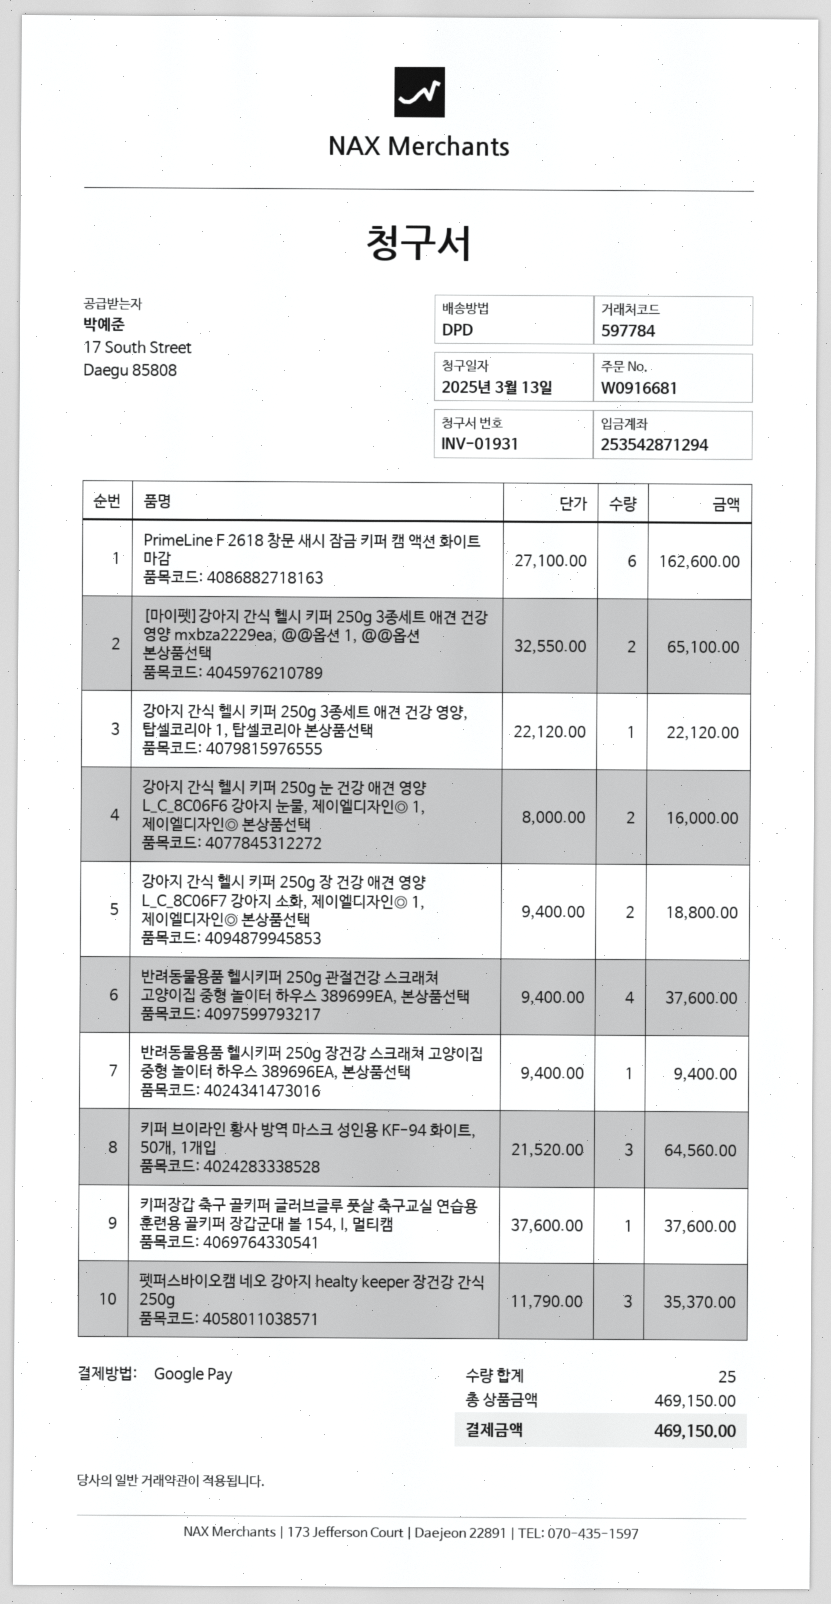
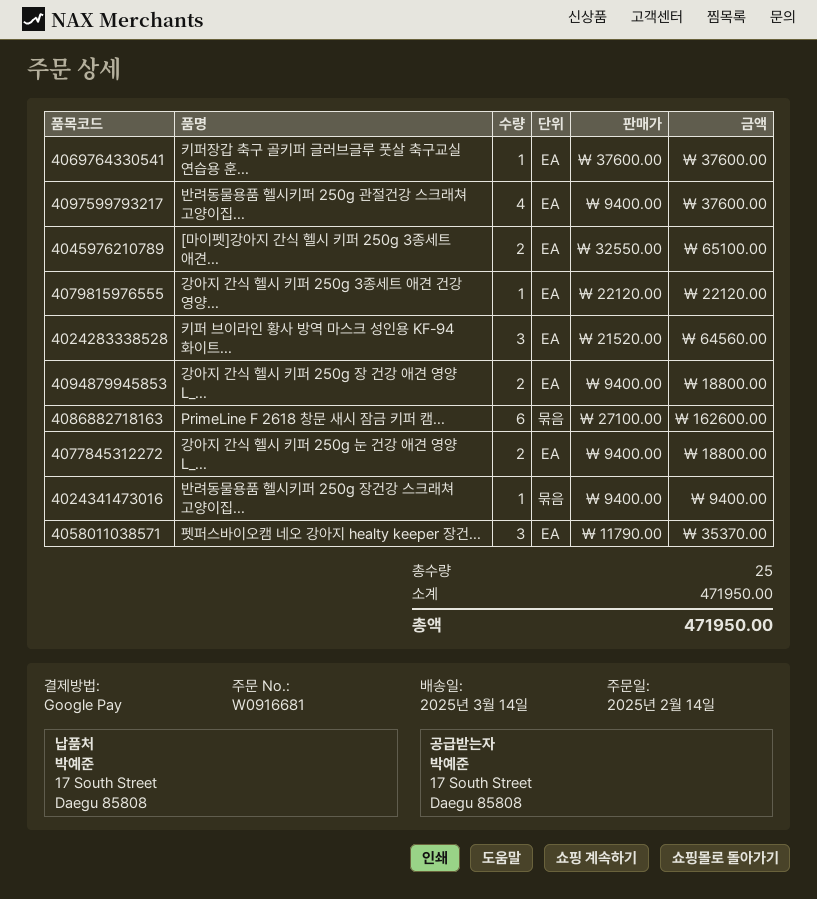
강아지 간식 헬시 키퍼 250g 눈 건강 애견 영양 L_C_8C06F6 강아지 눈물, 제이엘디자인◎ 1, 제이엘디자인◎ 본상품선택: 2 x 8000.00 = 16000.00 -> 2 x 9400.00 = 18800.00
subtotal: 469150.00 -> 471950.00
total: 469150.00 -> 471950.00

